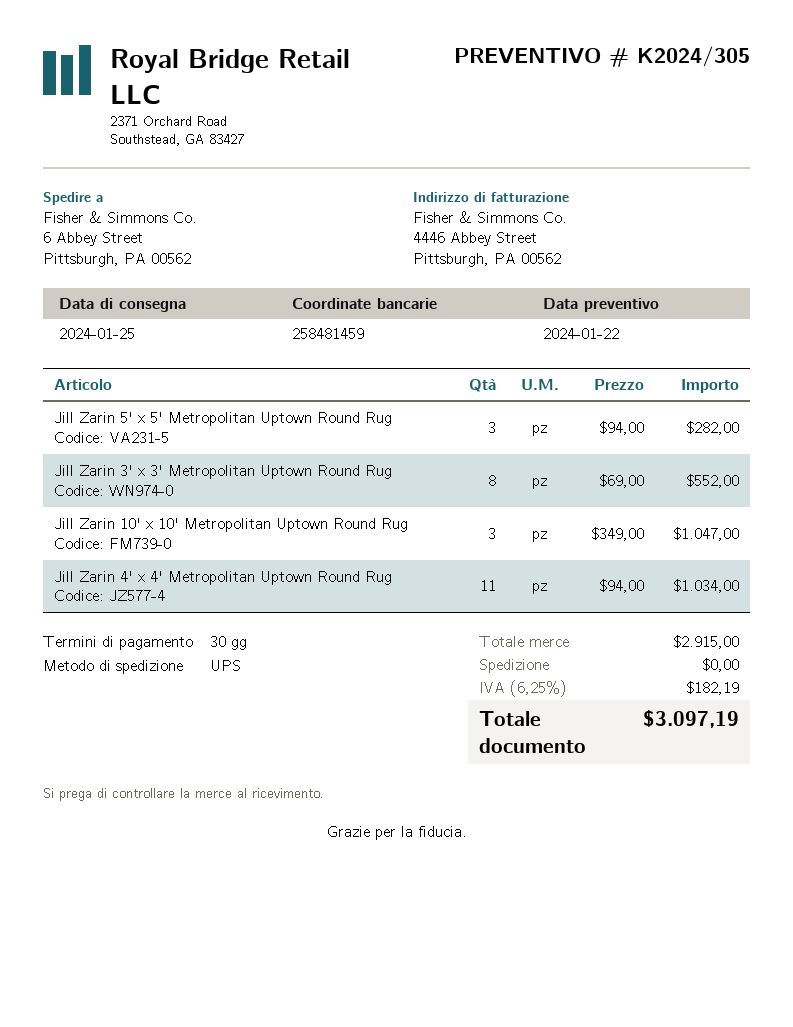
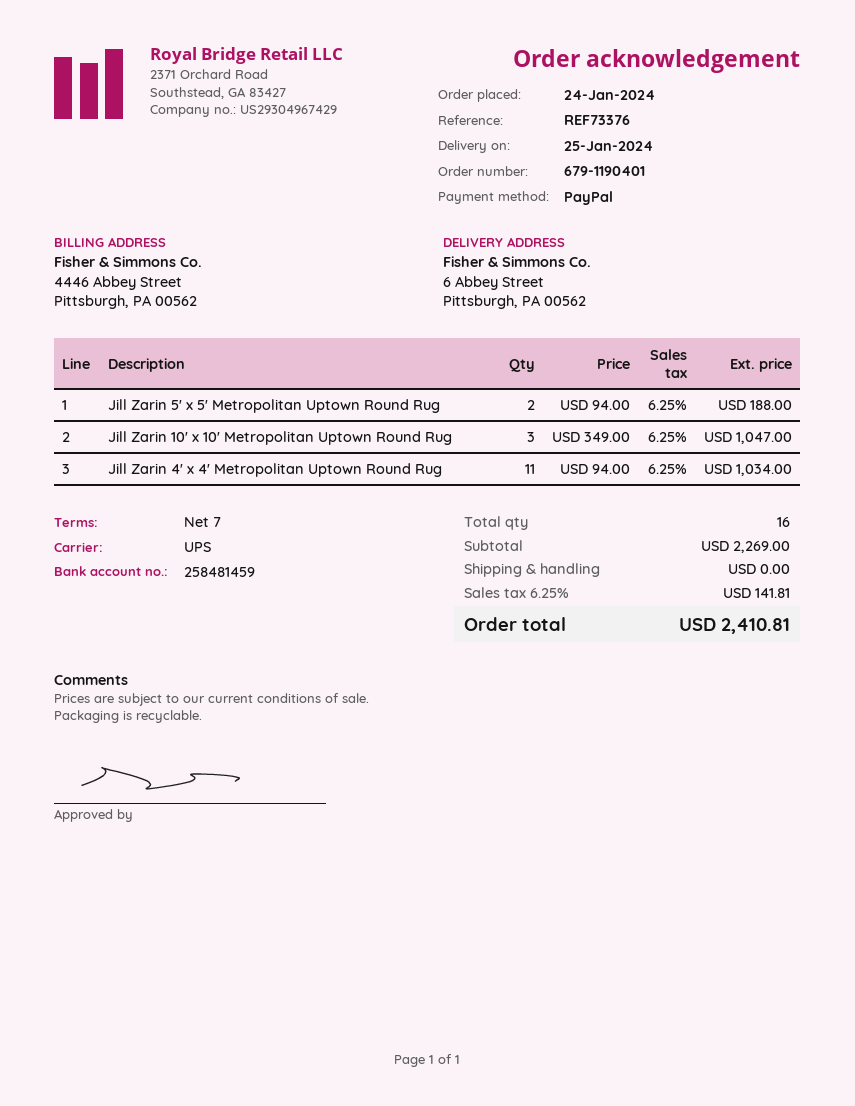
payment terms: 30 days -> 7 days
Jill Zarin 5' x 5' Metropolitan Uptown Round Rug: 3 x 94.00 = 282.00 -> 2 x 94.00 = 188.00
Jill Zarin 3' x 3' Metropolitan Uptown Round Rug: 8 x 69.00 = 552.00 -> none
subtotal: 2915.00 -> 2269.00
tax: 6.25% = 182.19 -> 6.25% = 141.81
total: 3097.19 -> 2410.81

